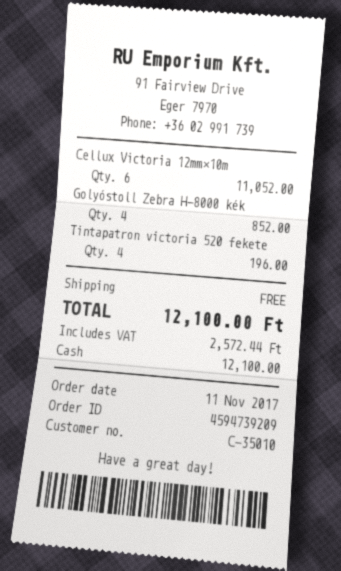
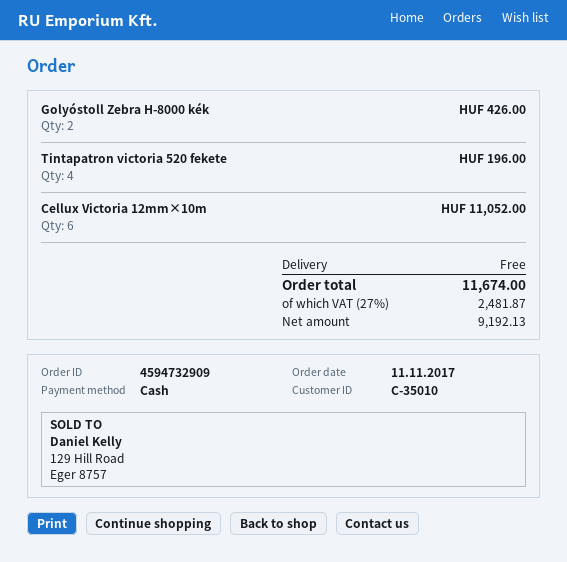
order number: 4594739209 -> 4594732909
Golyóstoll Zebra H-8000 kék: 4 for 852.00 -> 2 for 426.00
tax: 2572.44 -> 2481.87
total: 12100.00 -> 11674.00

